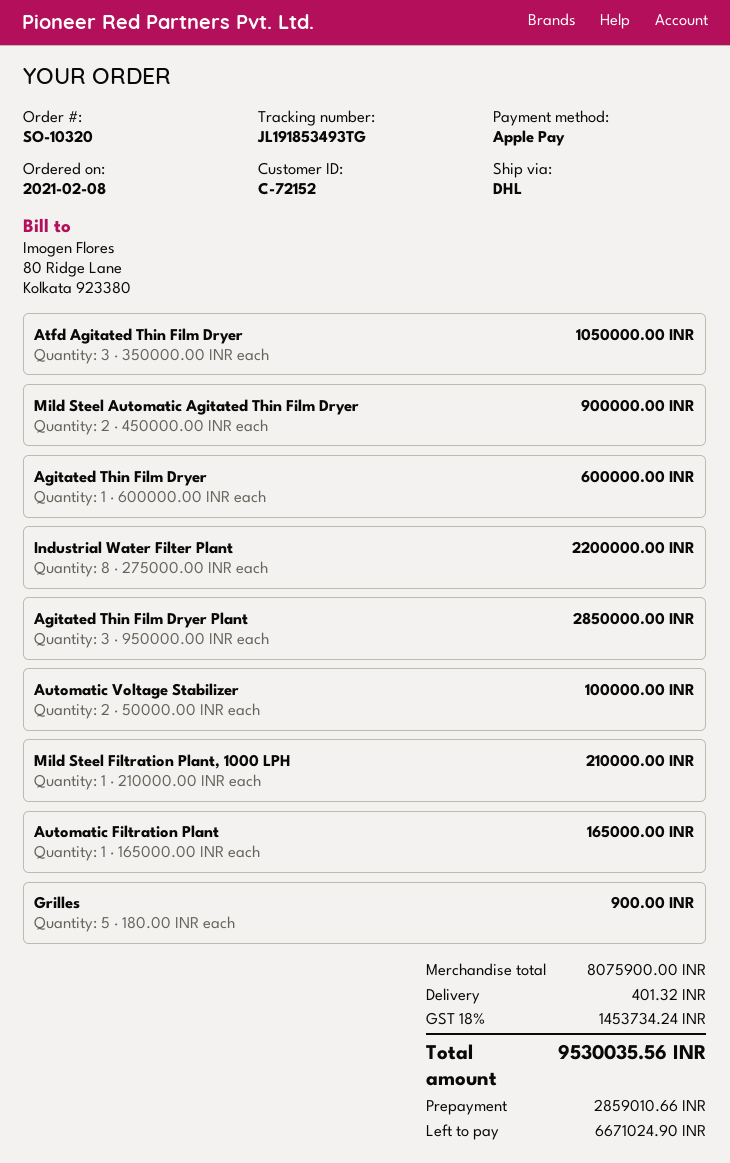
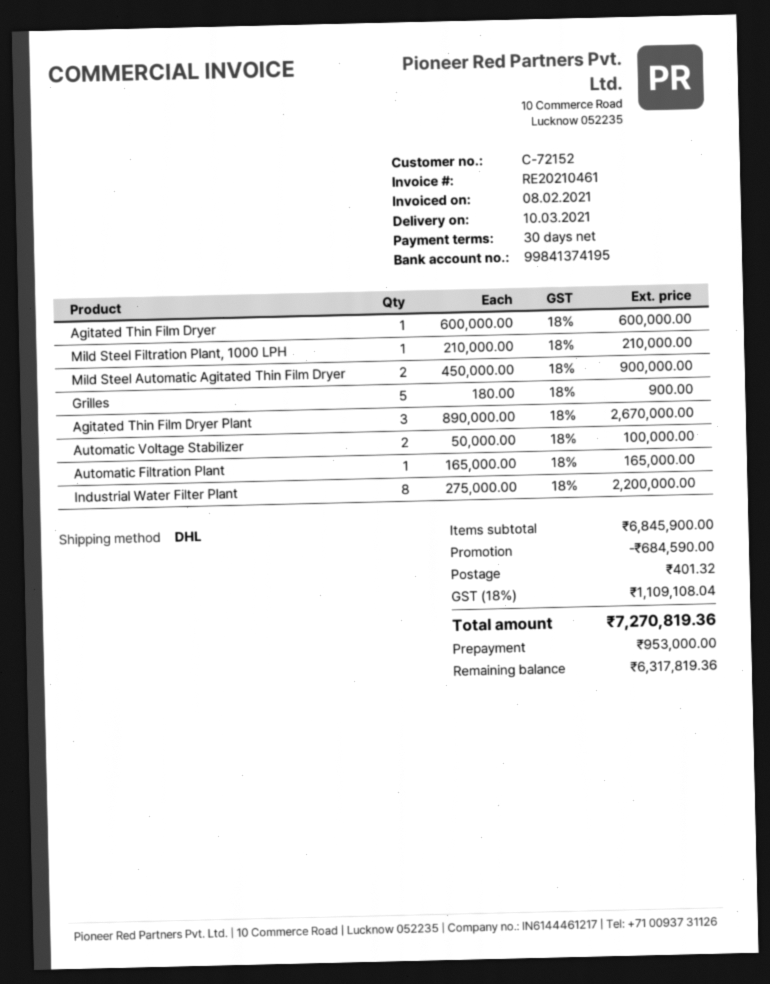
Atfd Agitated Thin Film Dryer: 3 x 350000.00 = 1050000.00 -> none
Agitated Thin Film Dryer Plant: 3 x 950000.00 = 2850000.00 -> 3 x 890000.00 = 2670000.00
subtotal: 8075900.00 -> 6845900.00
discount: none -> 684590.00
tax: 18% = 1453734.24 -> 18% = 1109108.04
total: 9530035.56 -> 7270819.36
deposit: 2859010.66 -> 953000.00
balance: 6671024.90 -> 6317819.36

